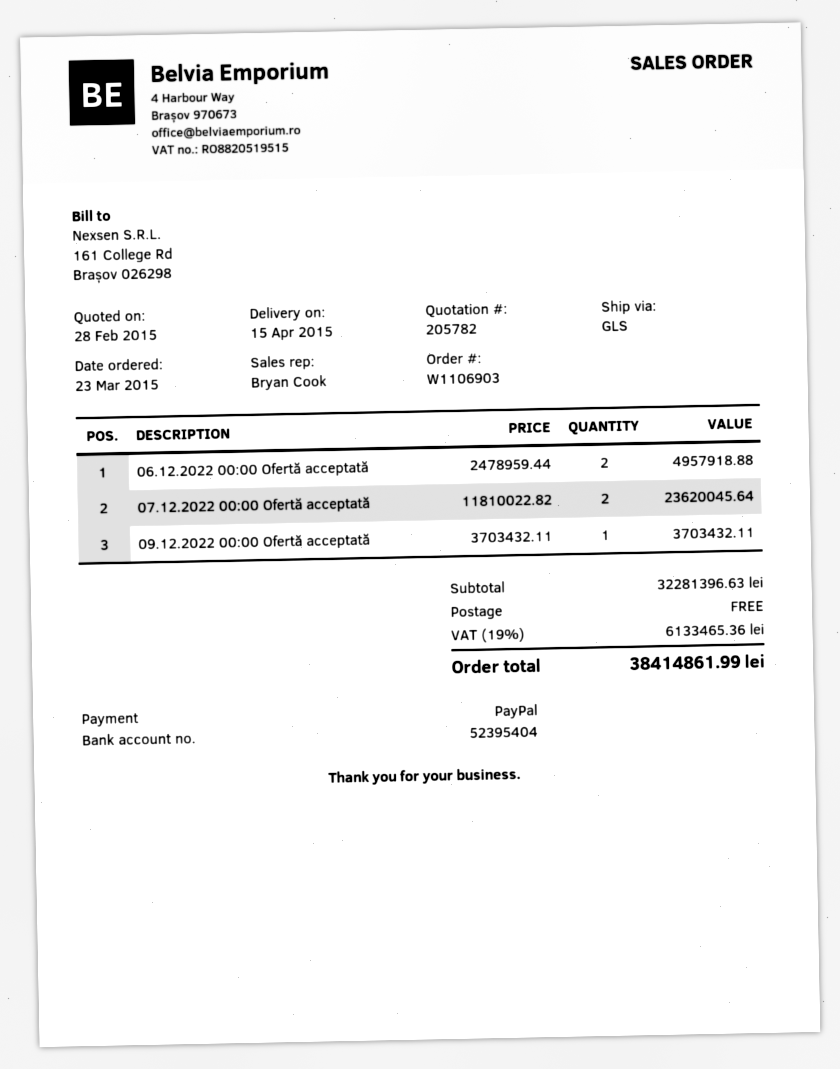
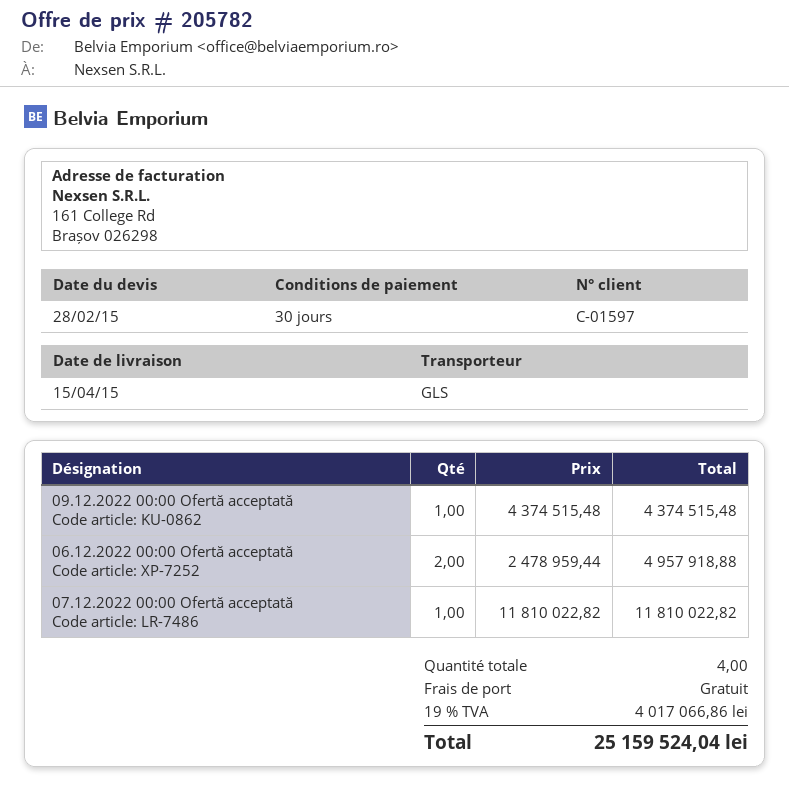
07.12.2022 00:00 Ofertă acceptată: 2 x 11810022.82 = 23620045.64 -> 1 x 11810022.82 = 11810022.82
09.12.2022 00:00 Ofertă acceptată: 1 x 3703432.11 = 3703432.11 -> 1 x 4374515.48 = 4374515.48
tax: 19% = 6133465.36 -> 19% = 4017066.86
total: 38414861.99 -> 25159524.04

